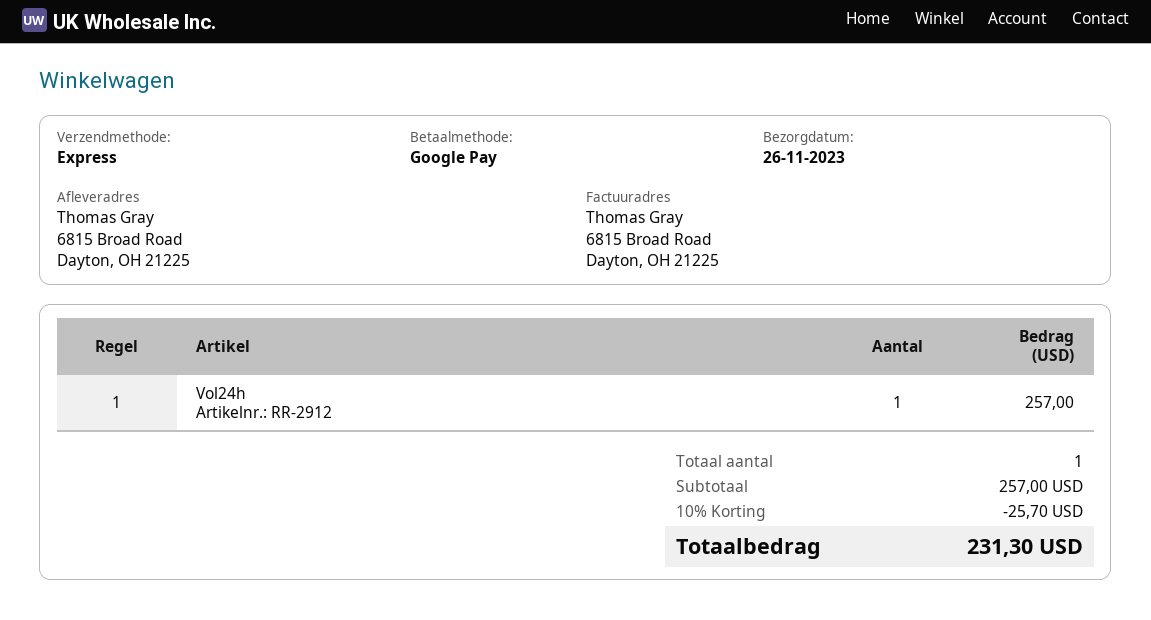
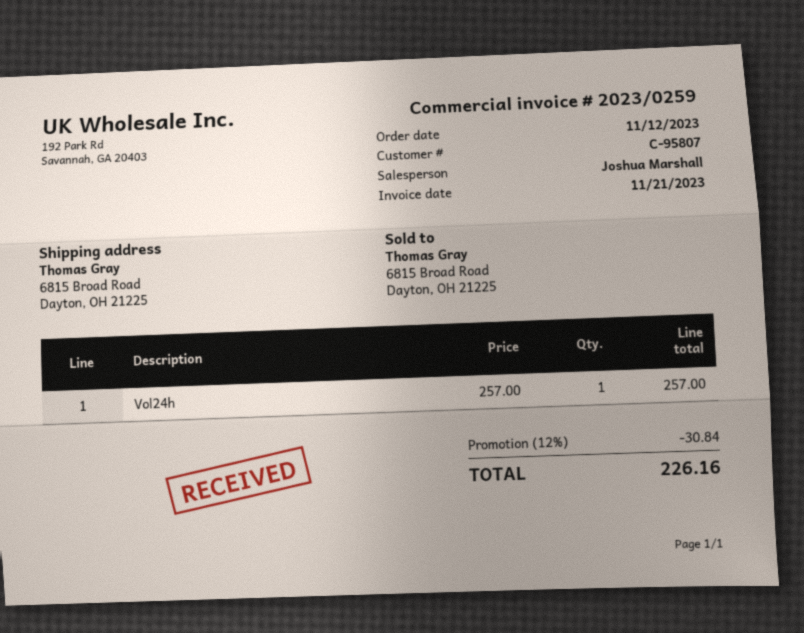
discount: 10% = 25.70 -> 12% = 30.84
total: 231.30 -> 226.16

